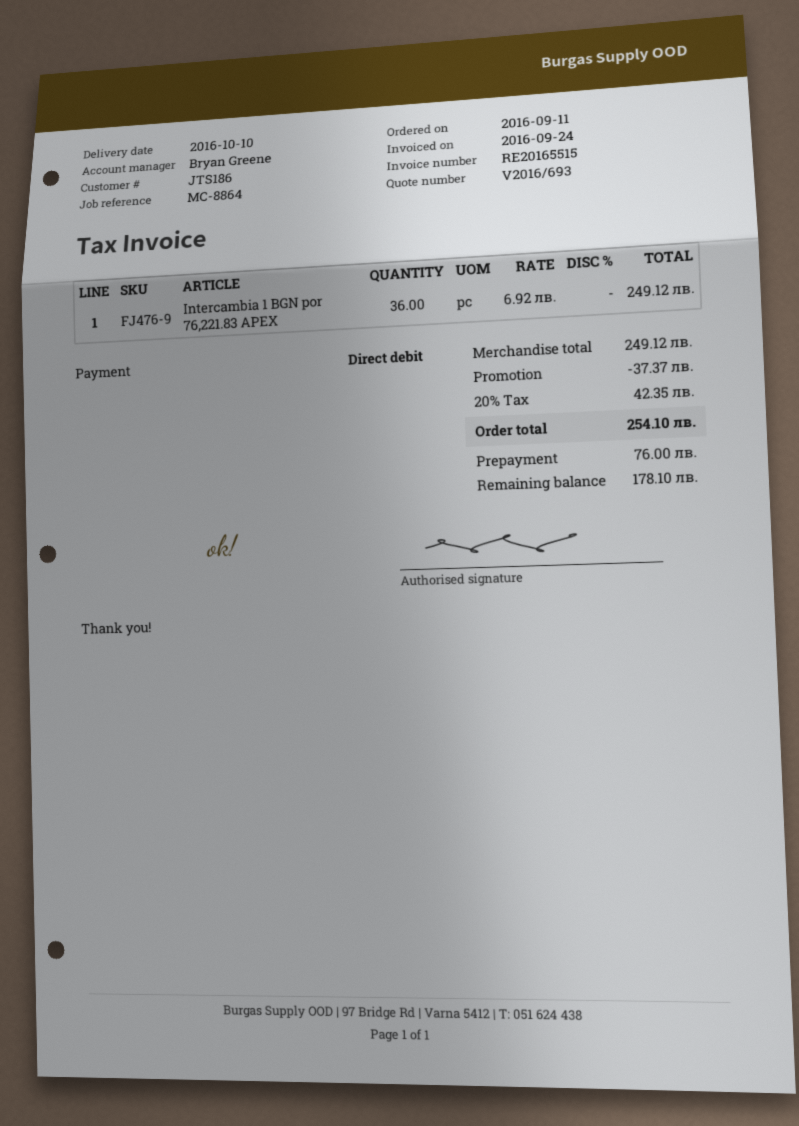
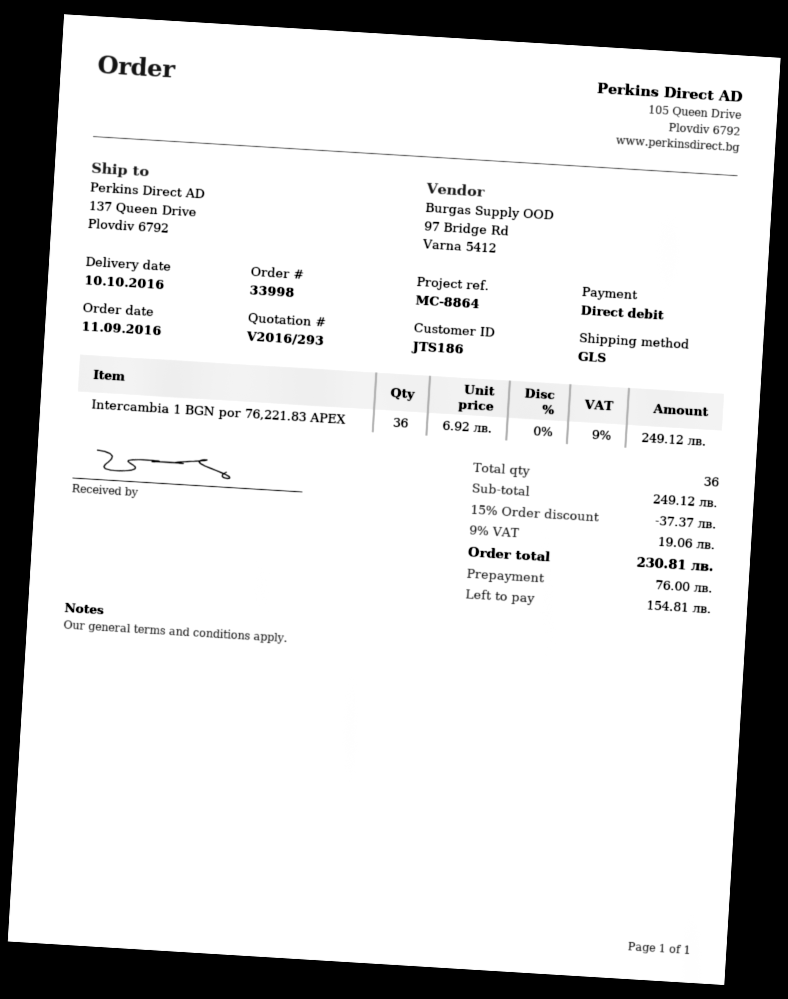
quote number: V2016/693 -> V2016/293
tax: 20% = 42.35 -> 9% = 19.06
total: 254.10 -> 230.81
balance: 178.10 -> 154.81

